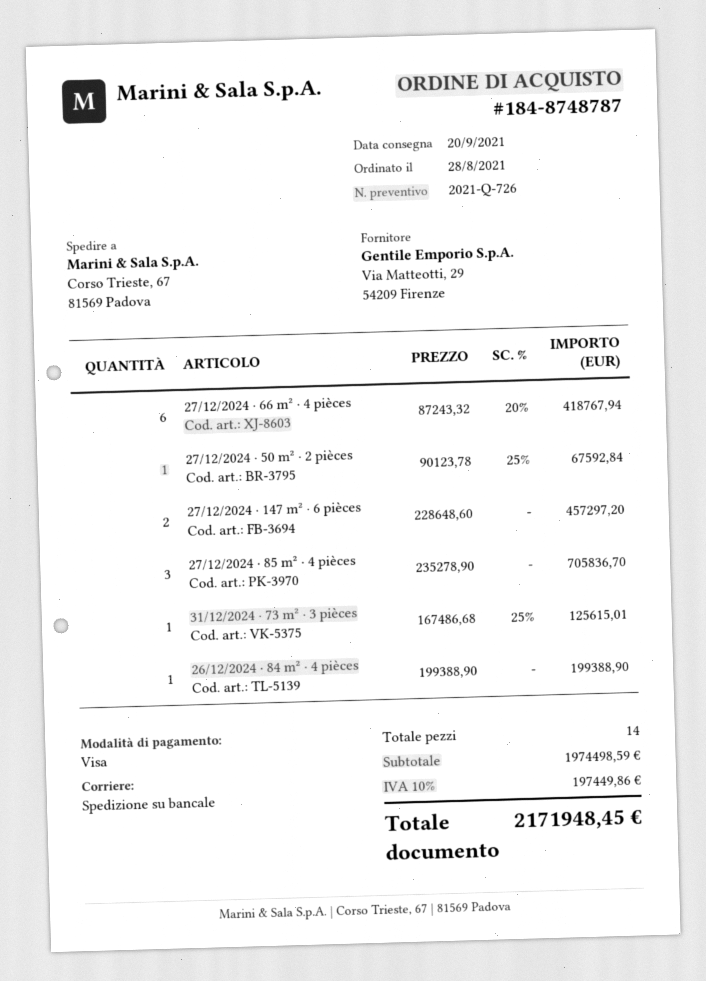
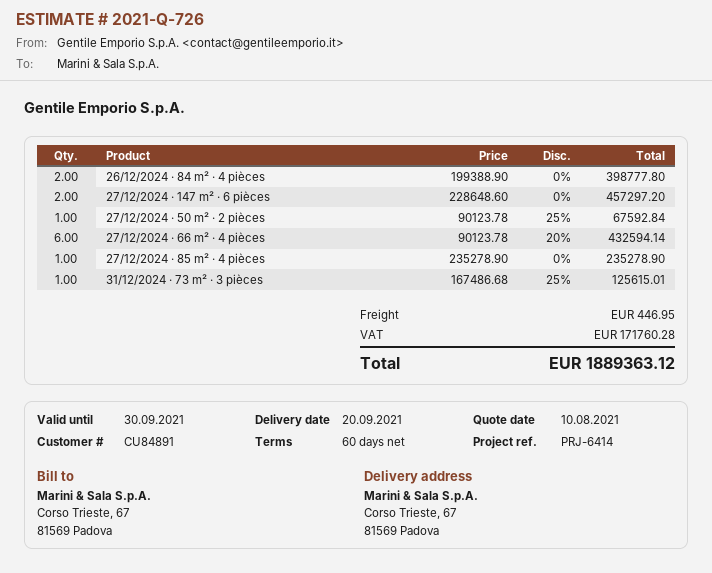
27/12/2024 · 66 m² · 4 pièces: 6 x 87243.32 - 20% = 418767.94 -> 6 x 90123.78 - 20% = 432594.14
27/12/2024 · 85 m² · 4 pièces: 3 x 235278.90 = 705836.70 -> 1 x 235278.90 = 235278.90
26/12/2024 · 84 m² · 4 pièces: 1 x 199388.90 = 199388.90 -> 2 x 199388.90 = 398777.80
shipping: none -> 446.95
tax: 197449.86 -> 171760.28
total: 2171948.45 -> 1889363.12

